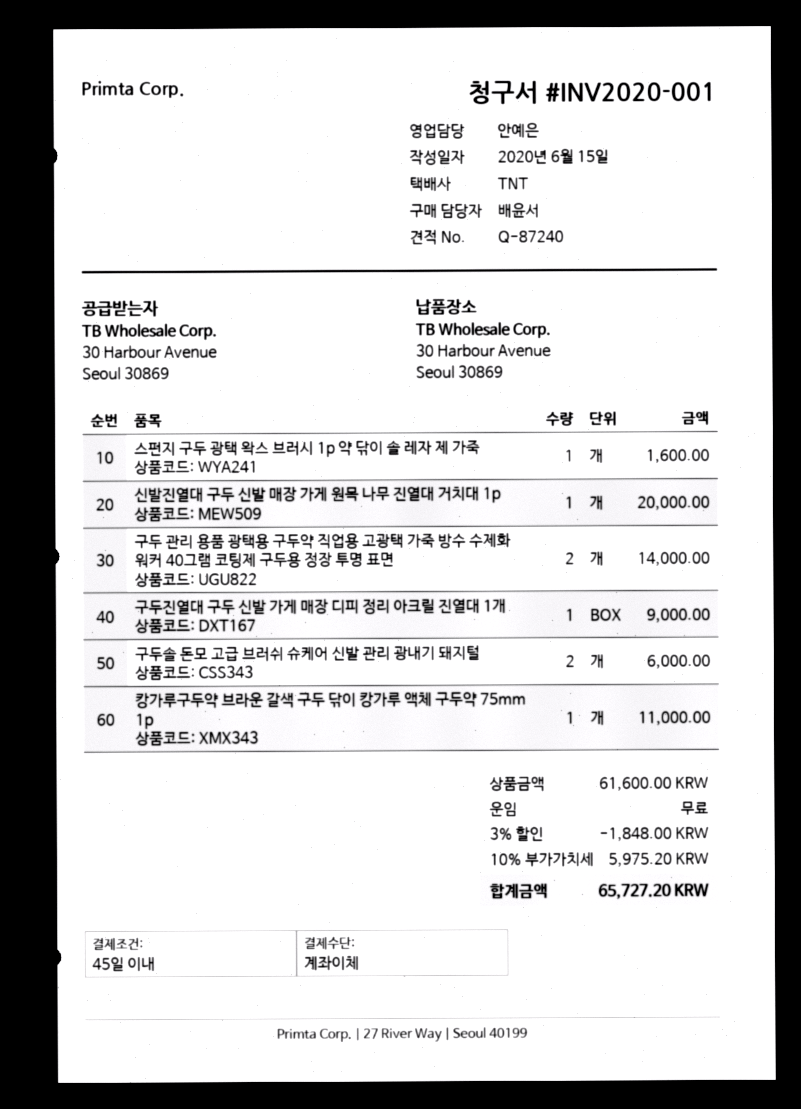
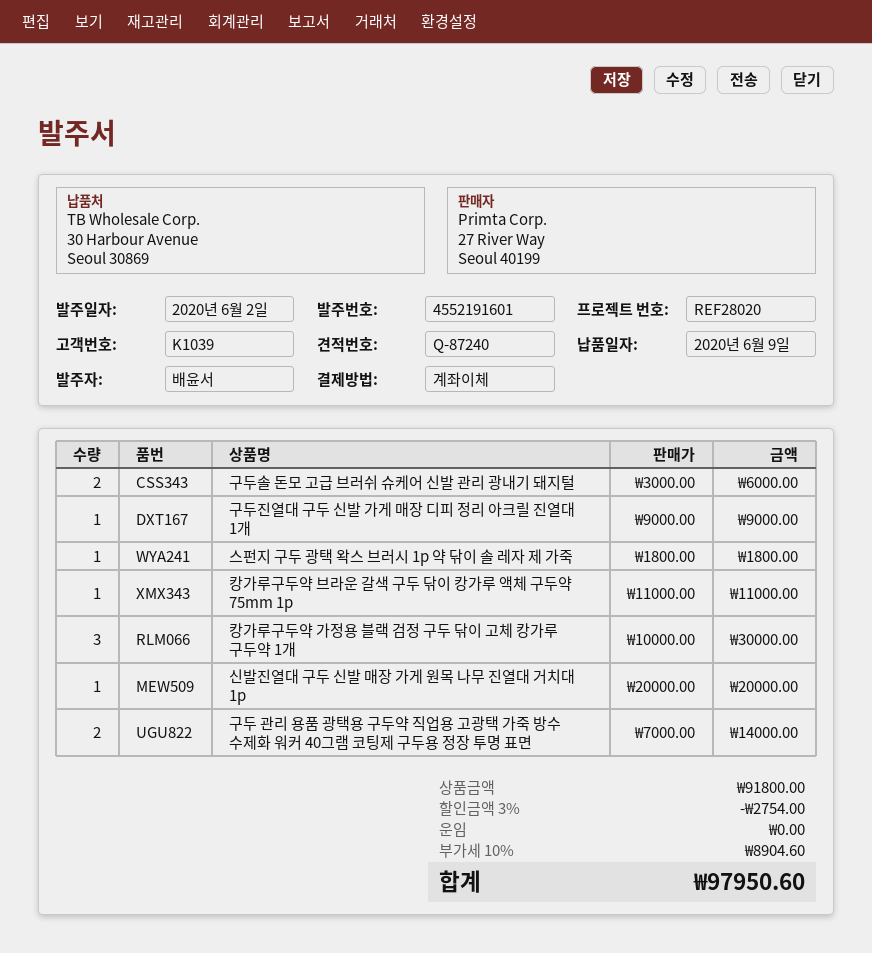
스펀지 구두 광택 왁스 브러시 1p 약 닦이 솔 레자 제 가죽: 1 for 1600.00 -> 1 for 1800.00
캉가루구두약 가정용 블랙 검정 구두 닦이 고체 캉가루 구두약 1개: none -> 3 for 30000.00
subtotal: 61600.00 -> 91800.00
discount: 3% = 1848.00 -> 3% = 2754.00
tax: 10% = 5975.20 -> 10% = 8904.60
total: 65727.20 -> 97950.60

